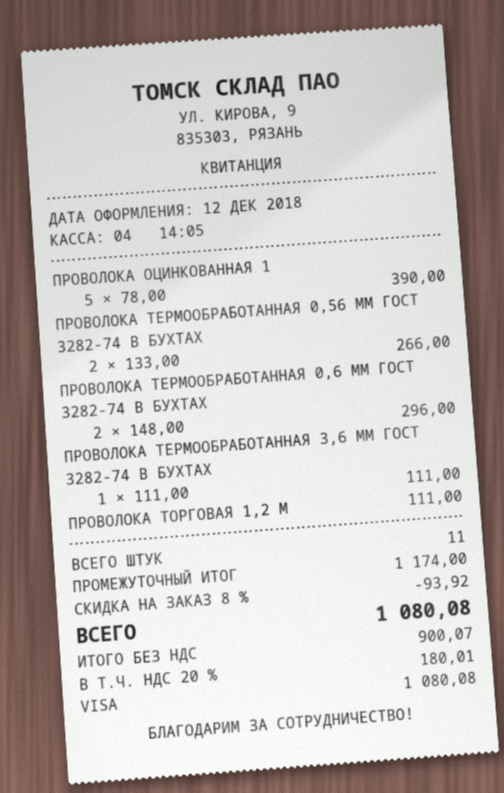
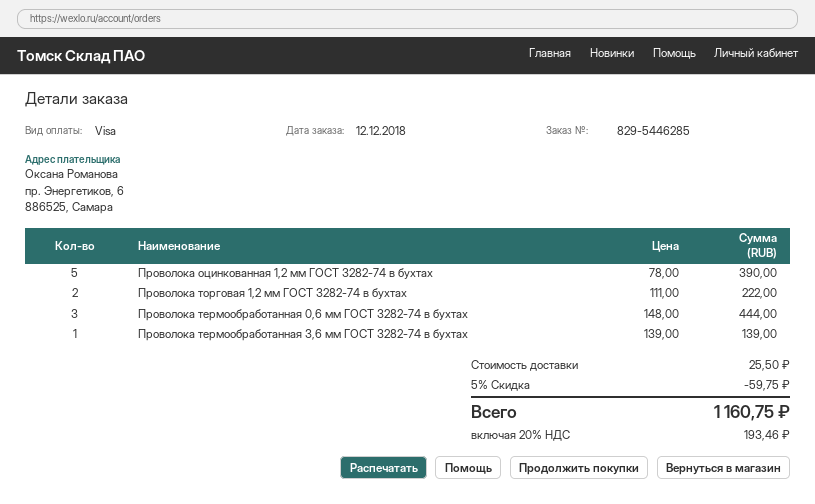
ПРОВОЛОКА ТЕРМООБРАБОТАННАЯ 0,56 ММ ГОСТ 3282-74 В БУХТАХ: 2 x 133.00 = 266.00 -> none
ПРОВОЛОКА ТЕРМООБРАБОТАННАЯ 0,6 ММ ГОСТ 3282-74 В БУХТАХ: 2 x 148.00 = 296.00 -> 3 x 148.00 = 444.00
ПРОВОЛОКА ТЕРМООБРАБОТАННАЯ 3,6 ММ ГОСТ 3282-74 В БУХТАХ: 1 x 111.00 = 111.00 -> 1 x 139.00 = 139.00
ПРОВОЛОКА ТОРГОВАЯ 1,2 М: 1 x 111.00 = 111.00 -> 2 x 111.00 = 222.00
discount: 8% = 93.92 -> 5% = 59.75
shipping: none -> 25.50
tax: 20% = 180.01 -> 20% = 193.46
total: 1080.08 -> 1160.75

